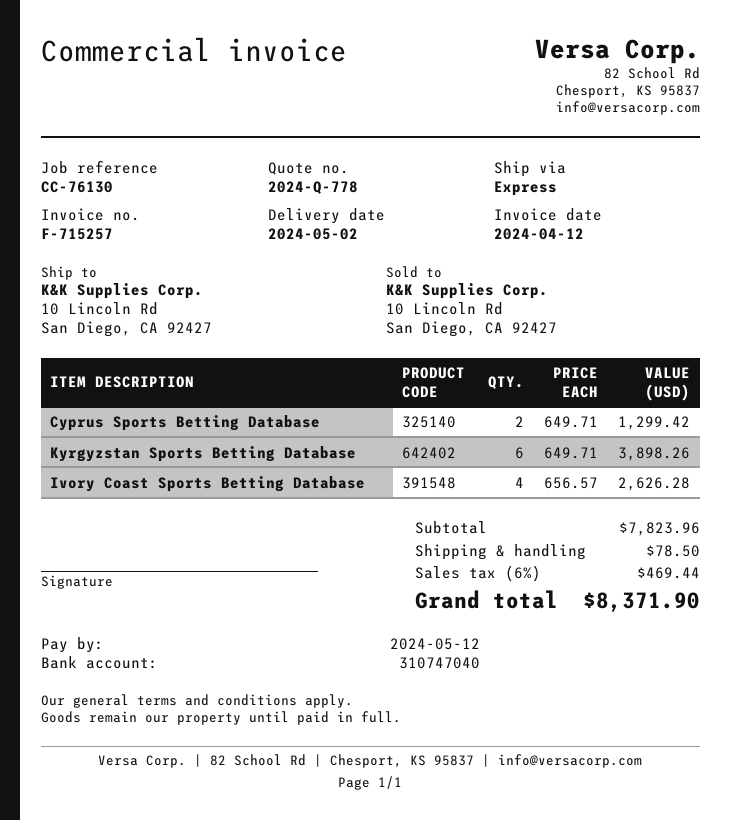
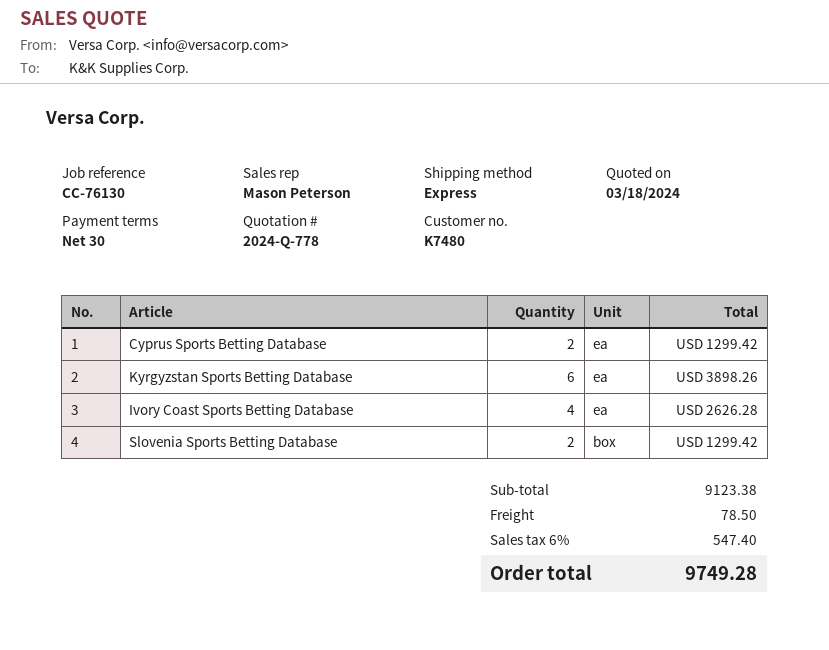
Slovenia Sports Betting Database: none -> 2 for 1299.42
subtotal: 7823.96 -> 9123.38
tax: 6% = 469.44 -> 6% = 547.40
total: 8371.90 -> 9749.28

